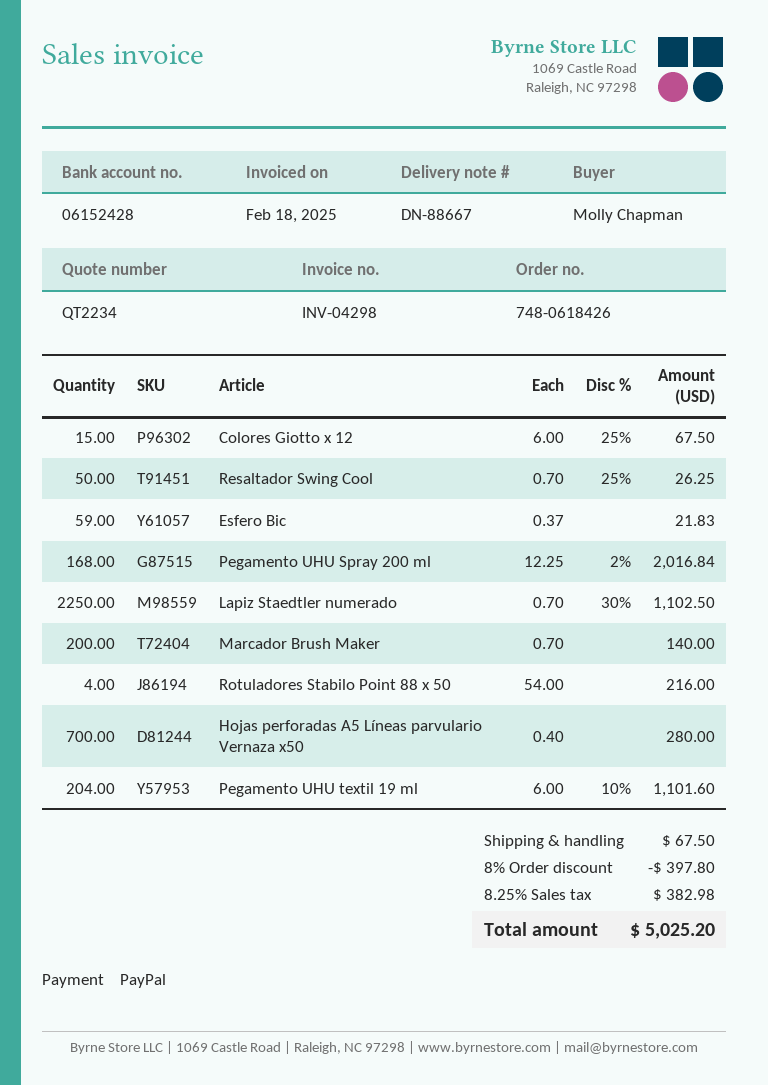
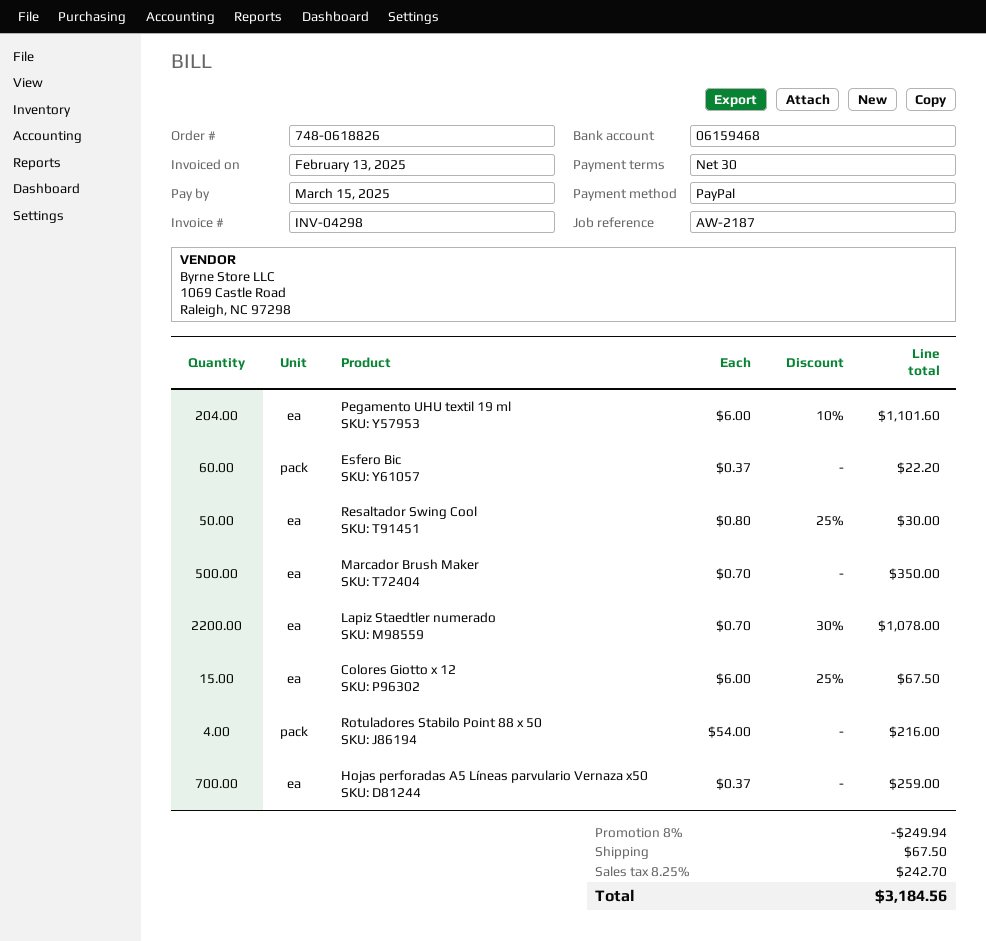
order number: 748-0618426 -> 748-0618826
invoice date: 2025-02-18 -> 2025-02-13
bank account: 06152428 -> 06159468
Resaltador Swing Cool: 50 x 0.70 - 25% = 26.25 -> 50 x 0.80 - 25% = 30.00
Esfero Bic: 59 x 0.37 = 21.83 -> 60 x 0.37 = 22.20
Pegamento UHU Spray 200 ml: 168 x 12.25 - 2% = 2016.84 -> none
Lapiz Staedtler numerado: 2250 x 0.70 - 30% = 1102.50 -> 2200 x 0.70 - 30% = 1078.00
Marcador Brush Maker: 200 x 0.70 = 140.00 -> 500 x 0.70 = 350.00
Hojas perforadas A5 Líneas parvulario Vernaza x50: 700 x 0.40 = 280.00 -> 700 x 0.37 = 259.00
discount: 8% = 397.80 -> 8% = 249.94
tax: 8.25% = 382.98 -> 8.25% = 242.70
total: 5025.20 -> 3184.56

